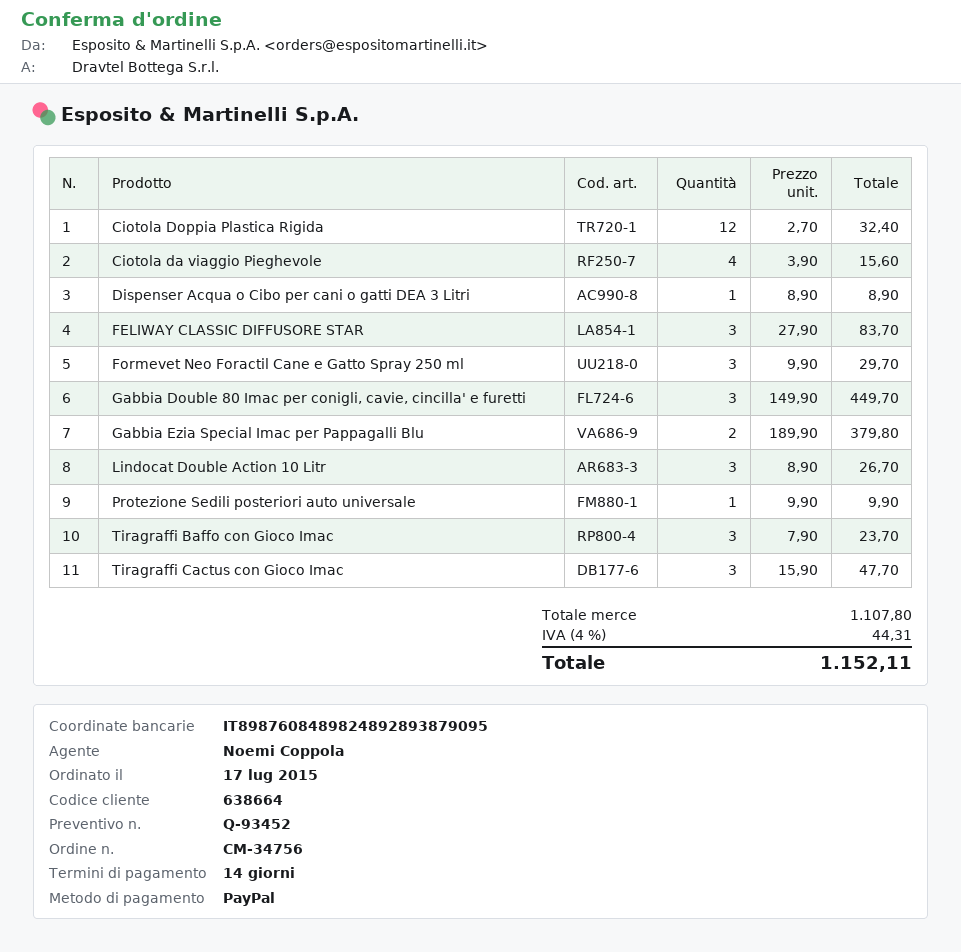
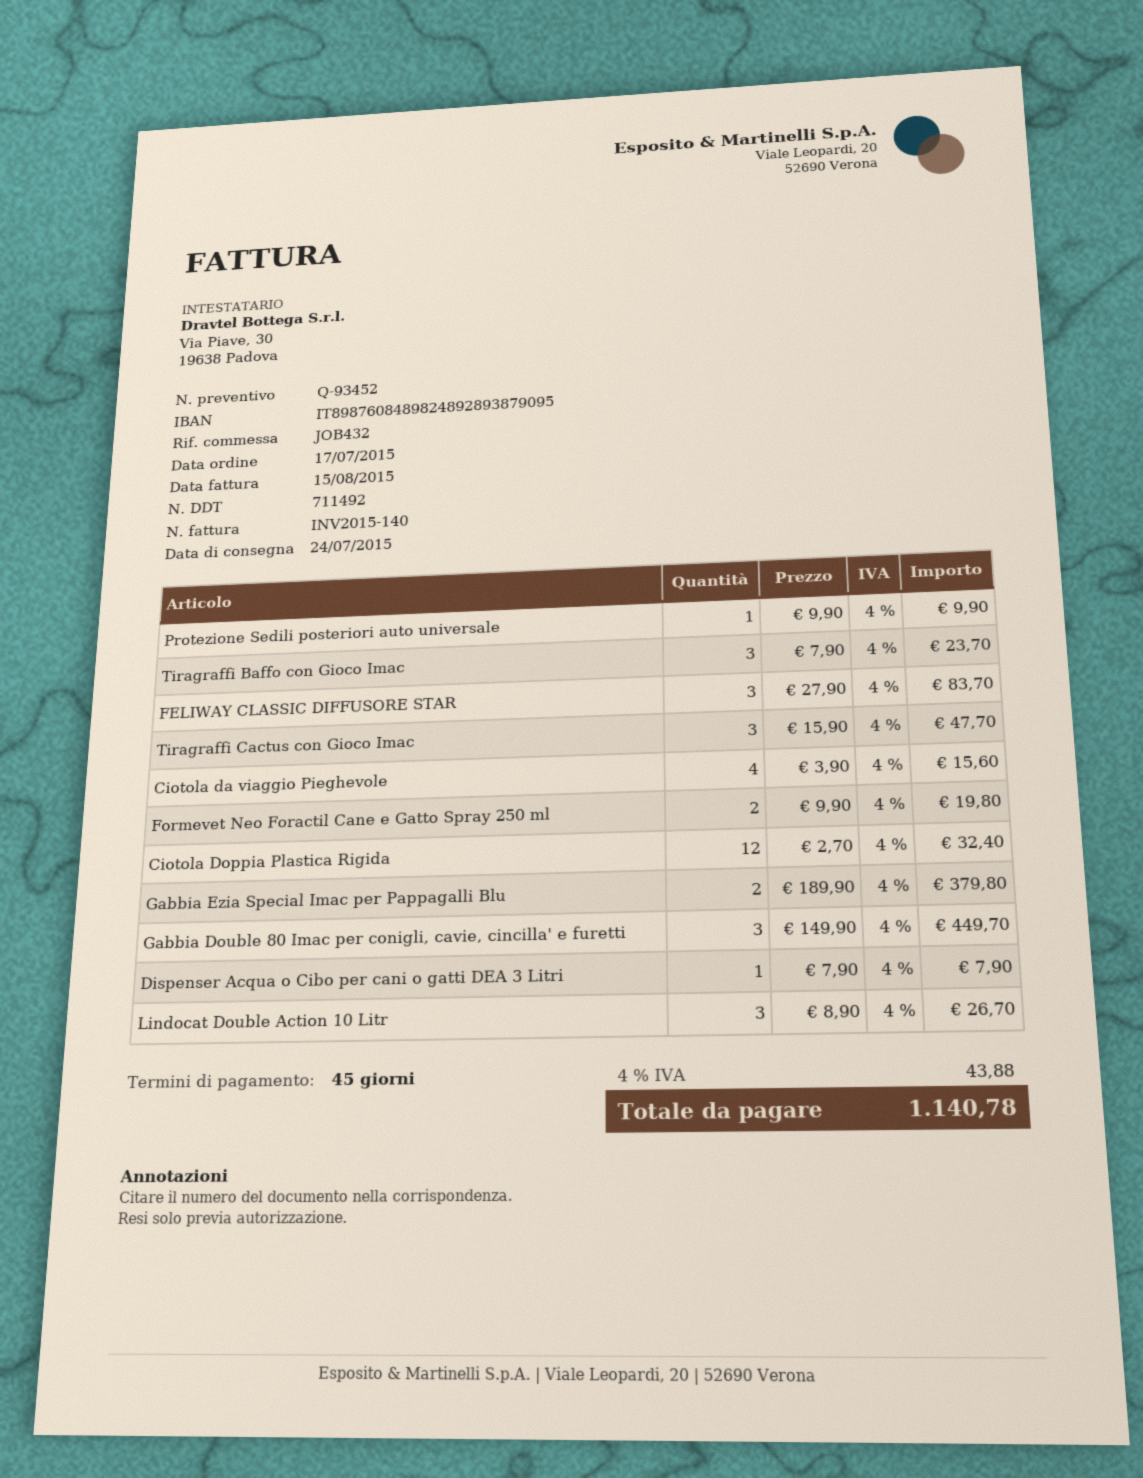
payment terms: 14 days -> 45 days
Dispenser Acqua o Cibo per cani o gatti DEA 3 Litri: 1 x 8.90 = 8.90 -> 1 x 7.90 = 7.90
Formevet Neo Foractil Cane e Gatto Spray 250 ml: 3 x 9.90 = 29.70 -> 2 x 9.90 = 19.80
tax: 4% = 44.31 -> 4% = 43.88
total: 1152.11 -> 1140.78

